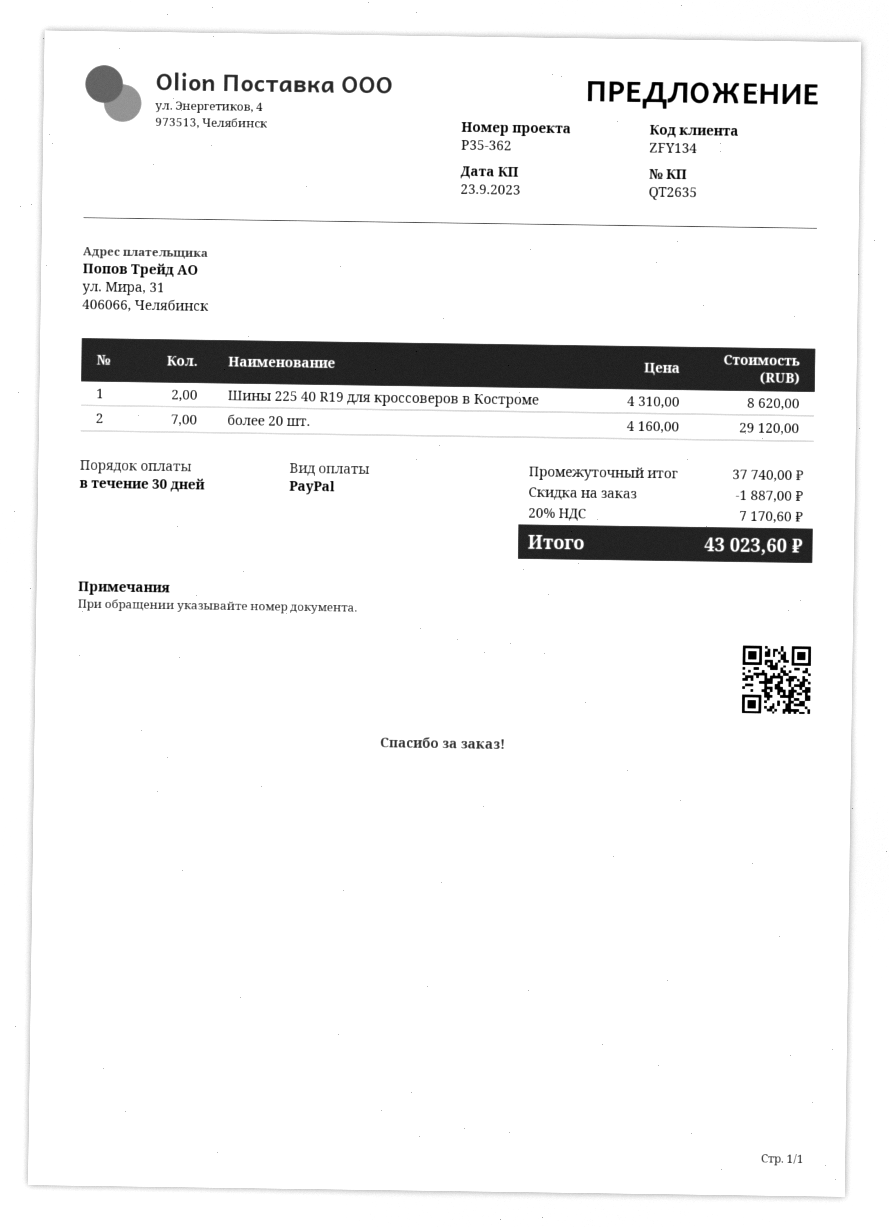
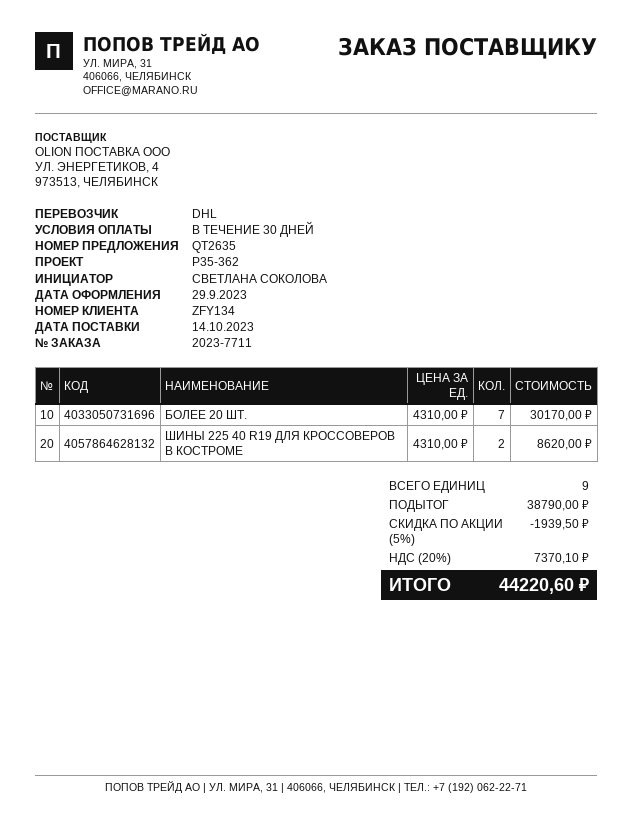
более 20 шт.: 7 x 4160.00 = 29120.00 -> 7 x 4310.00 = 30170.00
subtotal: 37740.00 -> 38790.00
discount: 1887.00 -> 1939.50
tax: 20% = 7170.60 -> 20% = 7370.10
total: 43023.60 -> 44220.60

